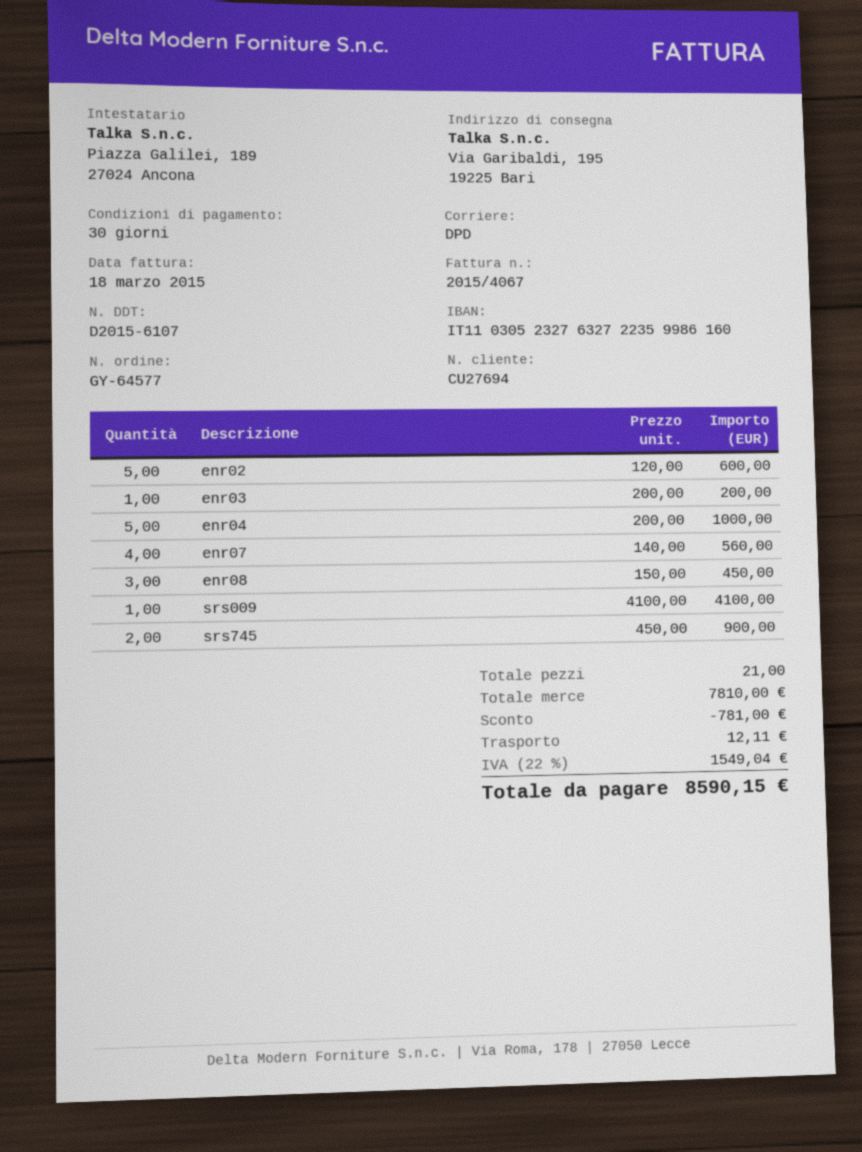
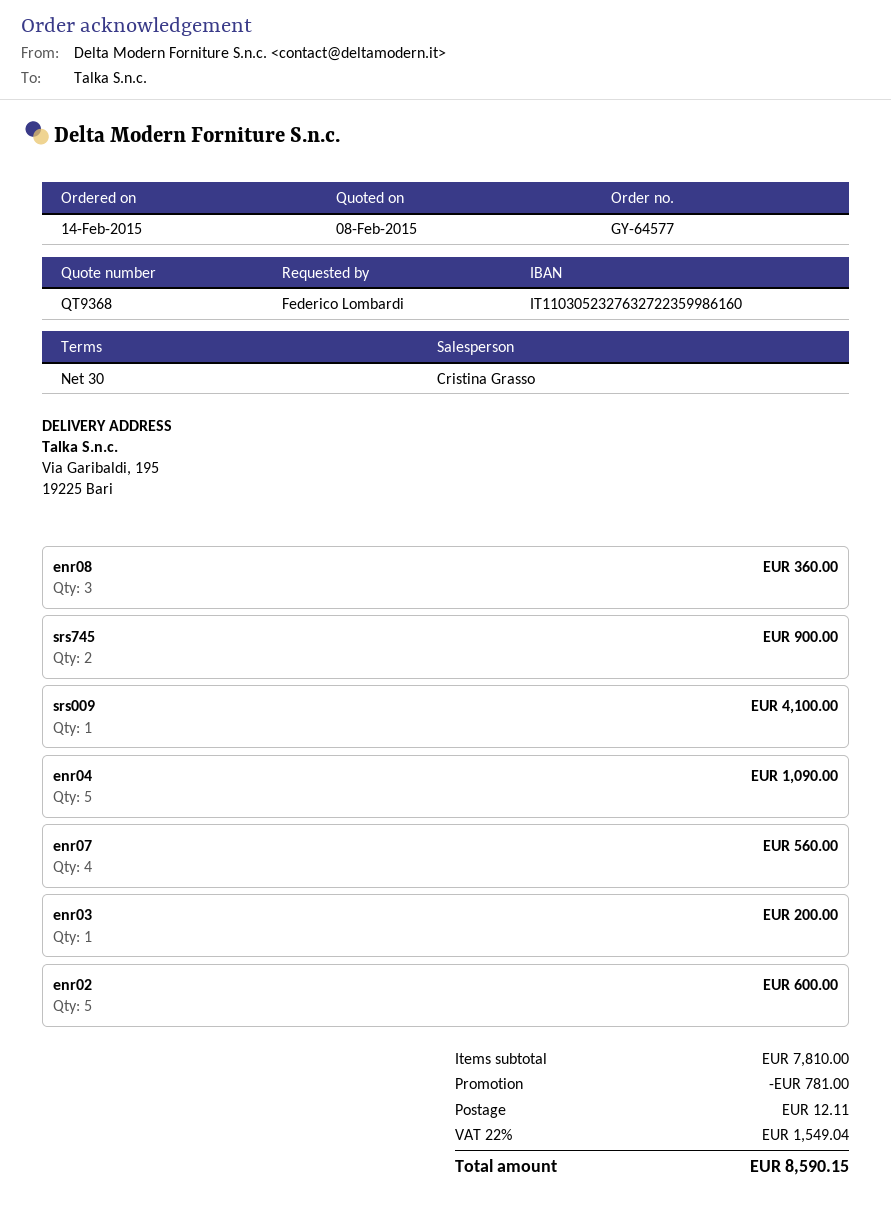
enr04: 5 for 1000.00 -> 5 for 1090.00
enr08: 3 for 450.00 -> 3 for 360.00

